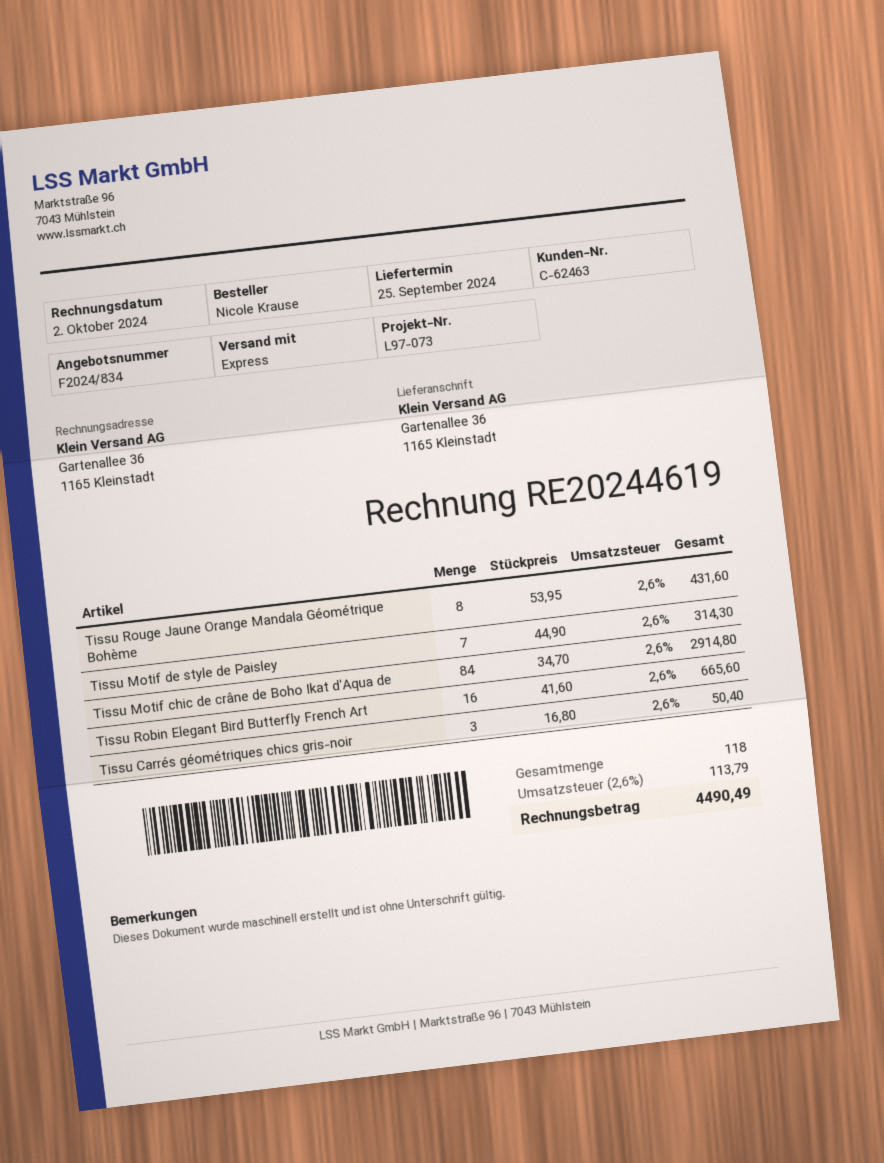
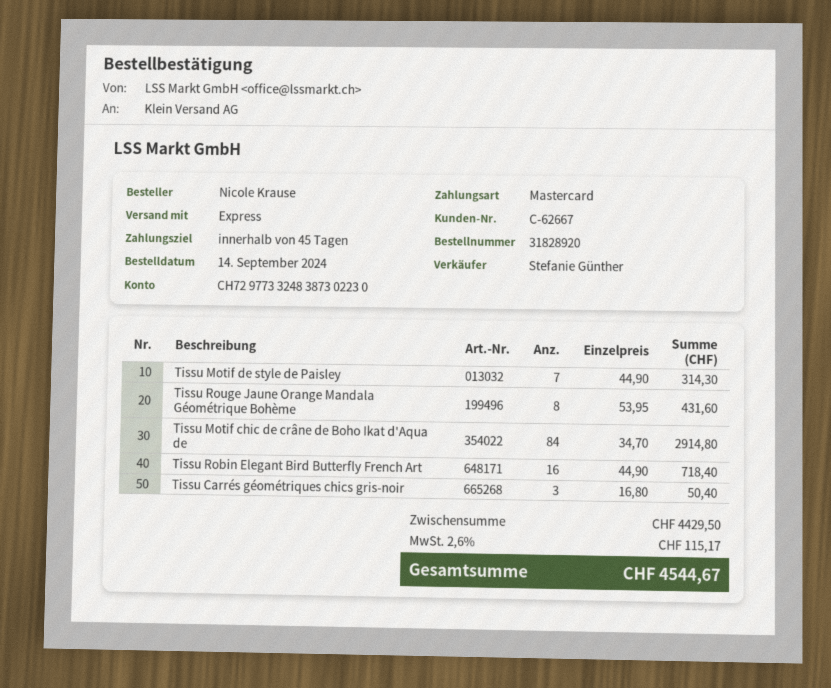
customer number: C-62463 -> C-62667
Tissu Robin Elegant Bird Butterfly French Art: 16 x 41.60 = 665.60 -> 16 x 44.90 = 718.40
tax: 2.6% = 113.79 -> 2.6% = 115.17
total: 4490.49 -> 4544.67

